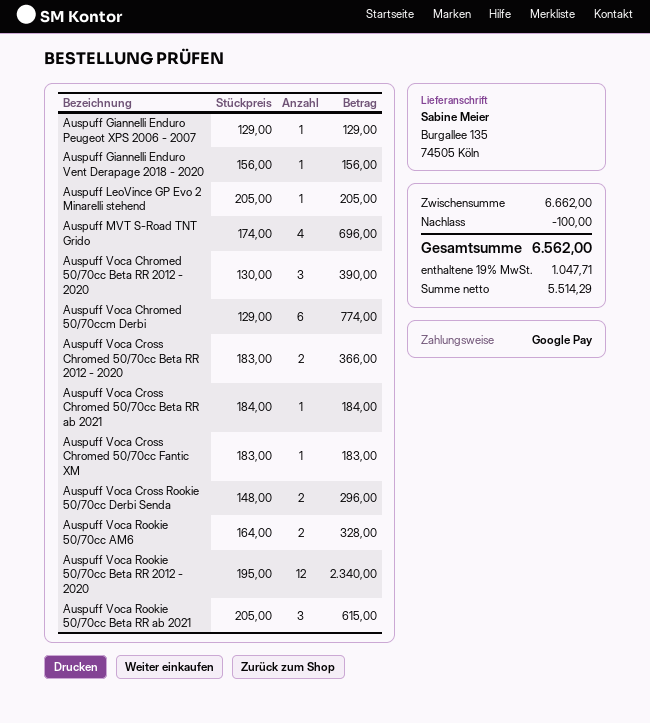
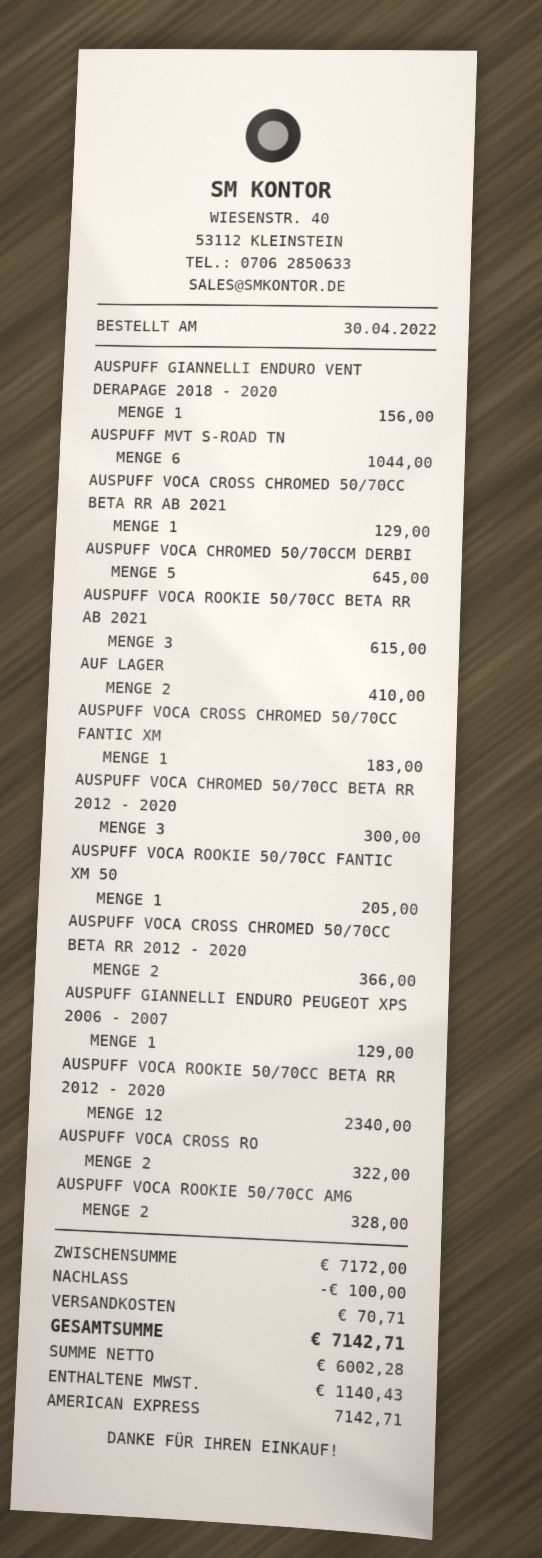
payment method: Google Pay -> American Express
Auspuff LeoVince GP Evo 2 Minarelli stehend: 1 for 205.00 -> none
Auspuff MVT S-Road TNT Grido: 4 for 696.00 -> 6 for 1044.00
Auspuff Voca Chromed 50/70cc Beta RR 2012 - 2020: 3 for 390.00 -> 3 for 300.00
Auspuff Voca Chromed 50/70ccm Derbi: 6 for 774.00 -> 5 for 645.00
Auspuff Voca Cross Chromed 50/70cc Beta RR ab 2021: 1 for 184.00 -> 1 for 129.00
Auspuff Voca Cross Rookie 50/70cc Derbi Senda: 2 for 296.00 -> 2 for 322.00
AUF LAGER: none -> 2 for 410.00
AUSPUFF VOCA ROOKIE 50/70CC FANTIC XM 50: none -> 1 for 205.00
subtotal: 6662.00 -> 7172.00
shipping: none -> 70.71
net: 5514.29 -> 6002.28
tax: 1047.71 -> 1140.43
total: 6562.00 -> 7142.71

